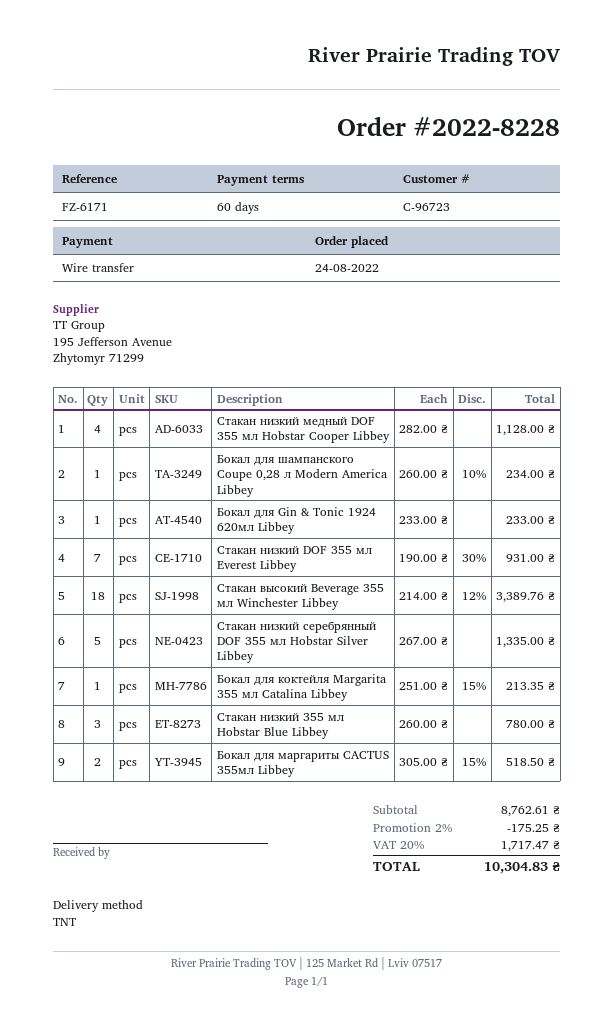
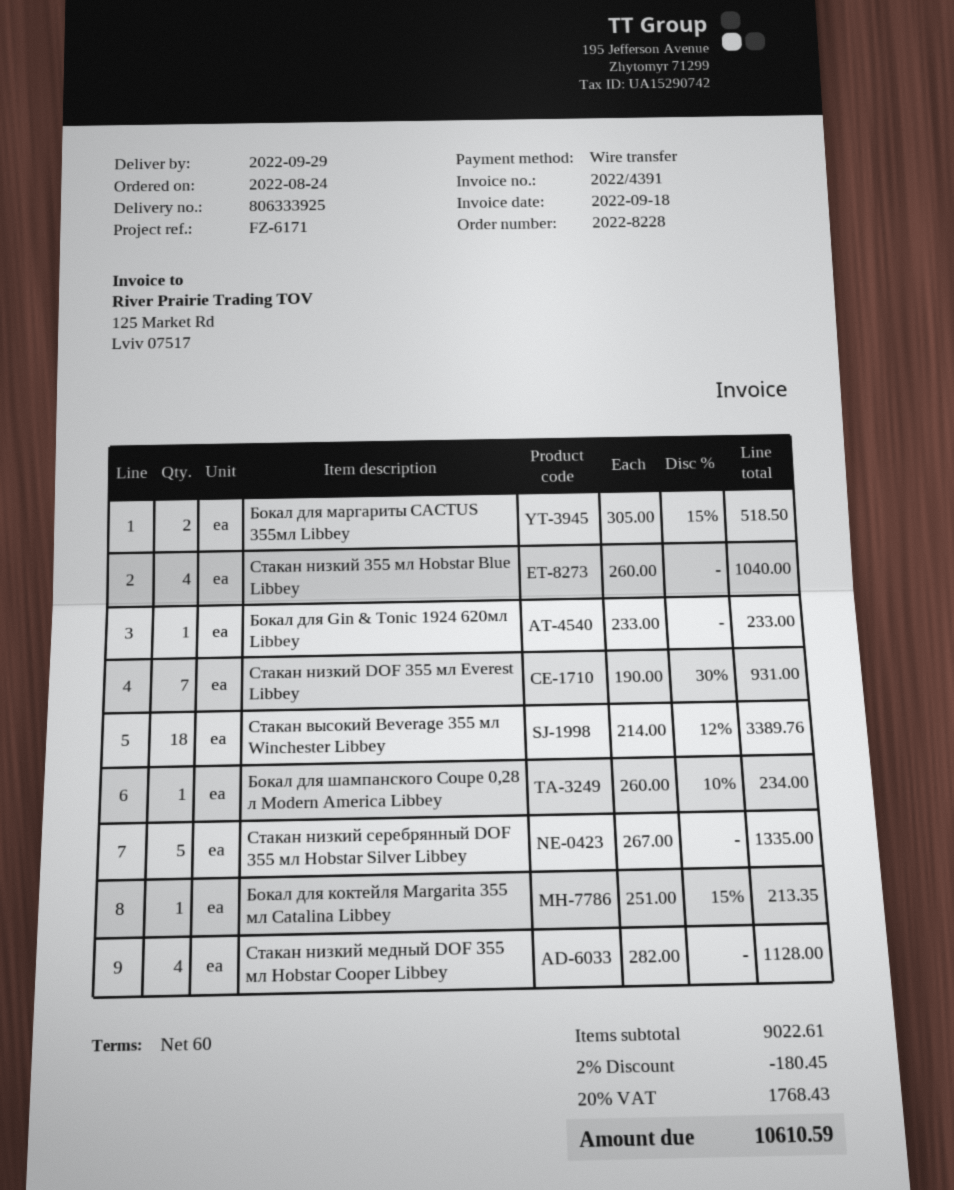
Стакан низкий 355 мл Hobstar Blue Libbey: 3 x 260.00 = 780.00 -> 4 x 260.00 = 1040.00
subtotal: 8762.61 -> 9022.61
discount: 2% = 175.25 -> 2% = 180.45
tax: 20% = 1717.47 -> 20% = 1768.43
total: 10304.83 -> 10610.59

